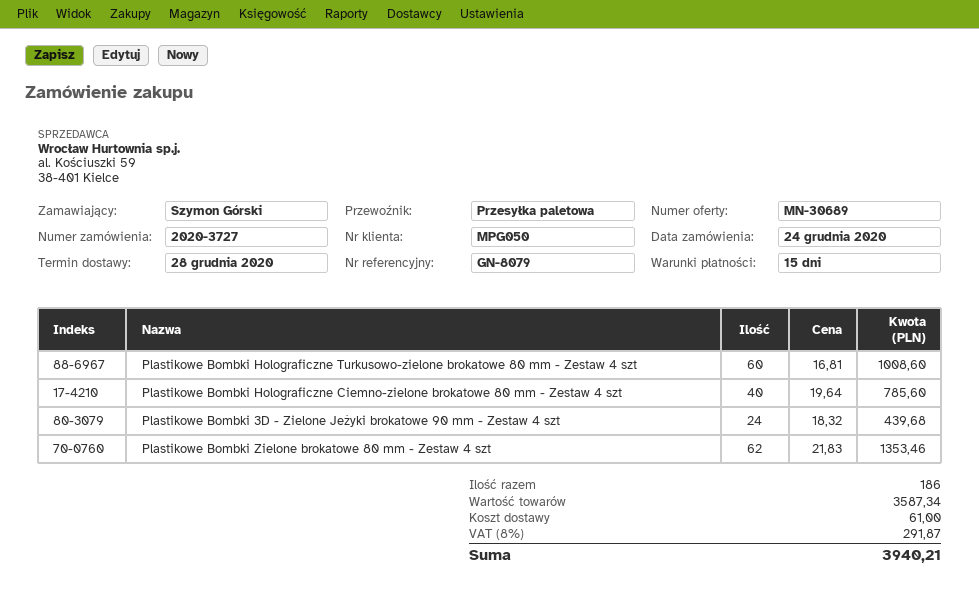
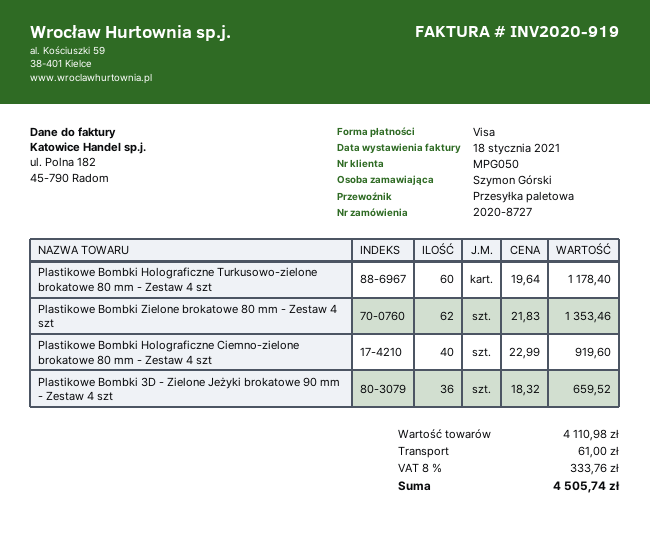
order number: 2020-3727 -> 2020-8727
Plastikowe Bombki Holograficzne Turkusowo-zielone brokatowe 80 mm - Zestaw 4 szt: 60 x 16.81 = 1008.60 -> 60 x 19.64 = 1178.40
Plastikowe Bombki Holograficzne Ciemno-zielone brokatowe 80 mm - Zestaw 4 szt: 40 x 19.64 = 785.60 -> 40 x 22.99 = 919.60
Plastikowe Bombki 3D - Zielone Jeżyki brokatowe 90 mm - Zestaw 4 szt: 24 x 18.32 = 439.68 -> 36 x 18.32 = 659.52
subtotal: 3587.34 -> 4110.98
tax: 8% = 291.87 -> 8% = 333.76
total: 3940.21 -> 4505.74

